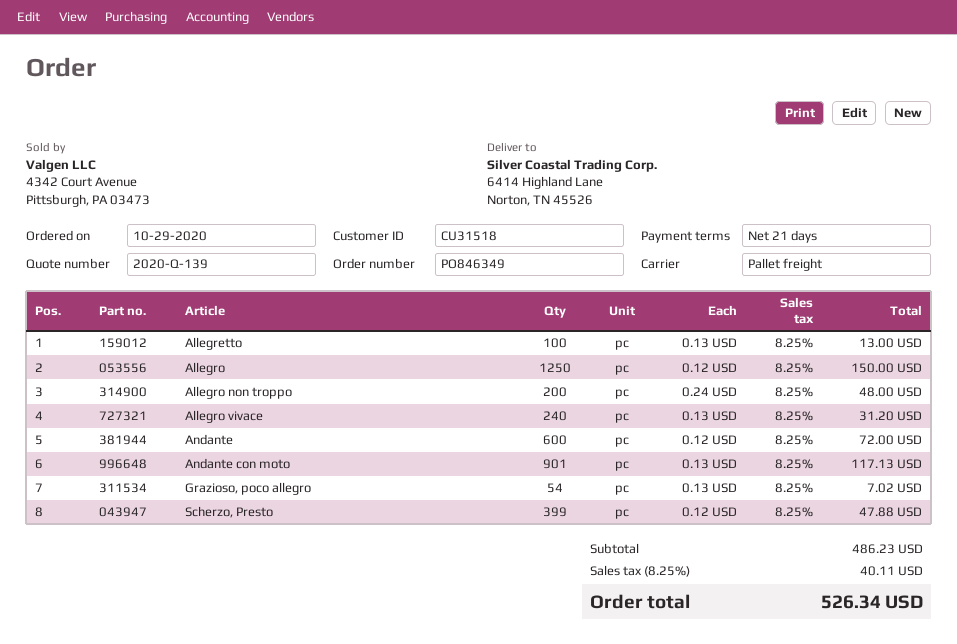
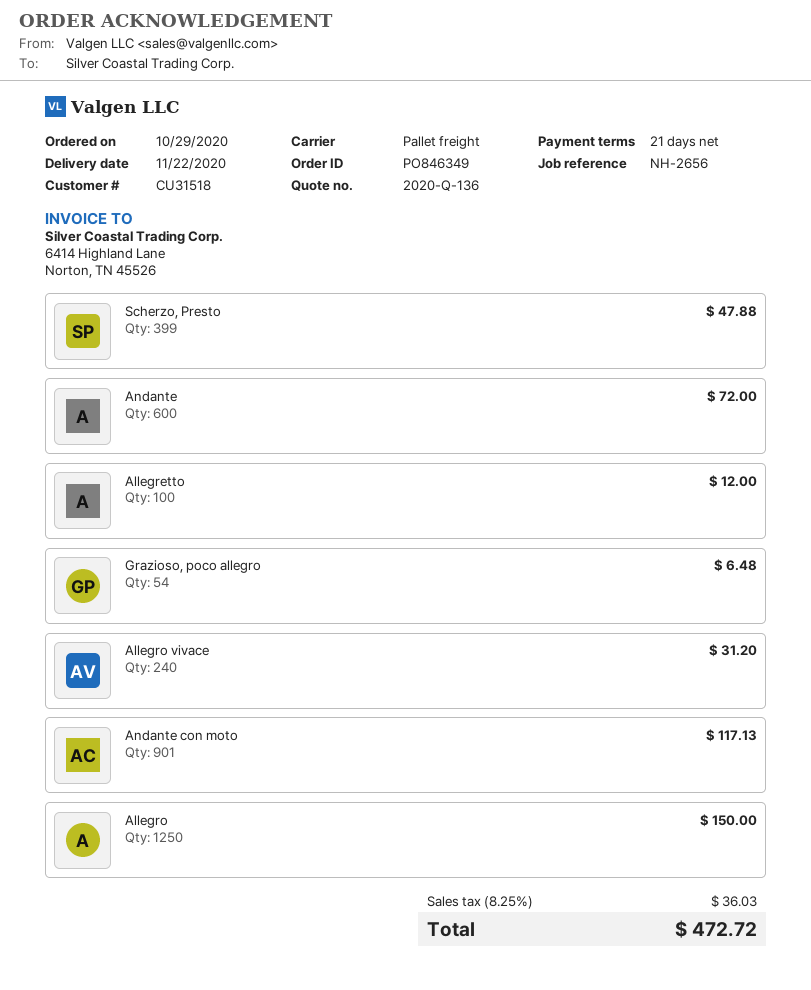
quote number: 2020-Q-139 -> 2020-Q-136
Allegretto: 100 for 13.00 -> 100 for 12.00
Allegro non troppo: 200 for 48.00 -> none
Grazioso, poco allegro: 54 for 7.02 -> 54 for 6.48
tax: 8.25% = 40.11 -> 8.25% = 36.03
total: 526.34 -> 472.72

